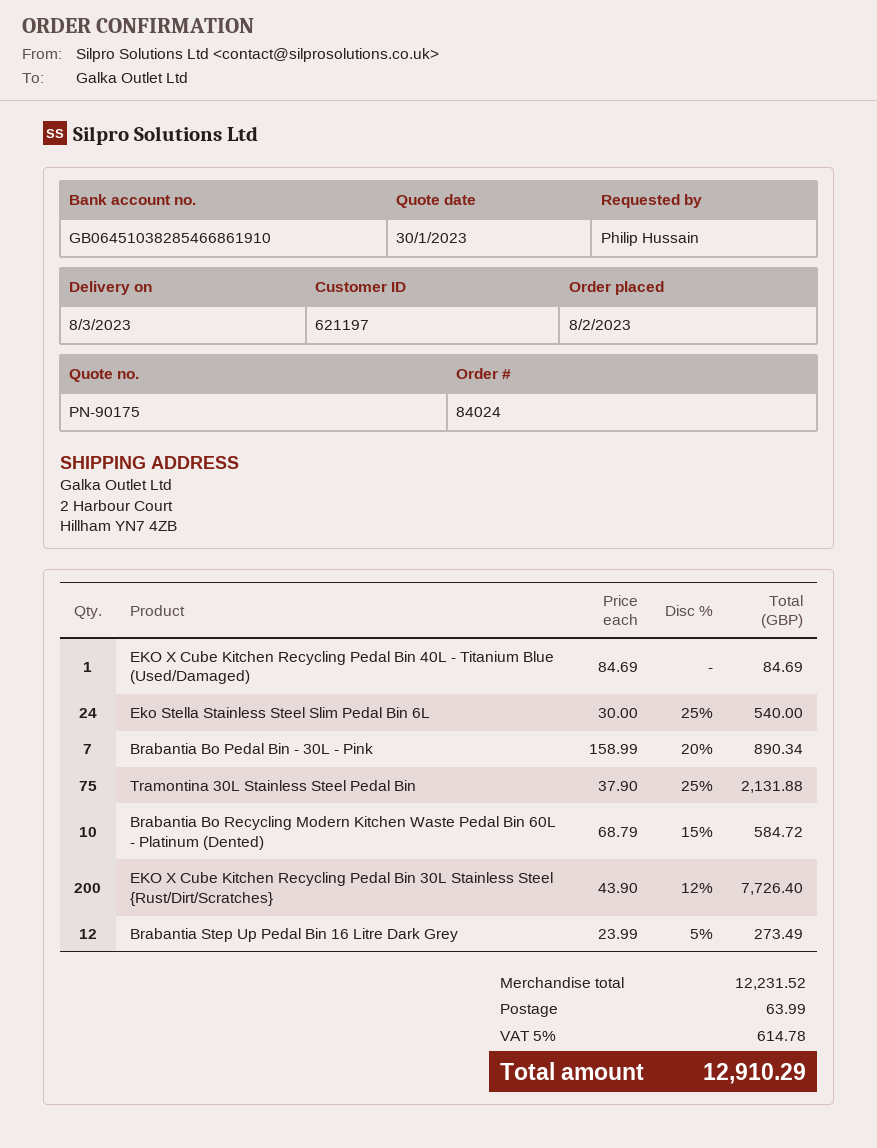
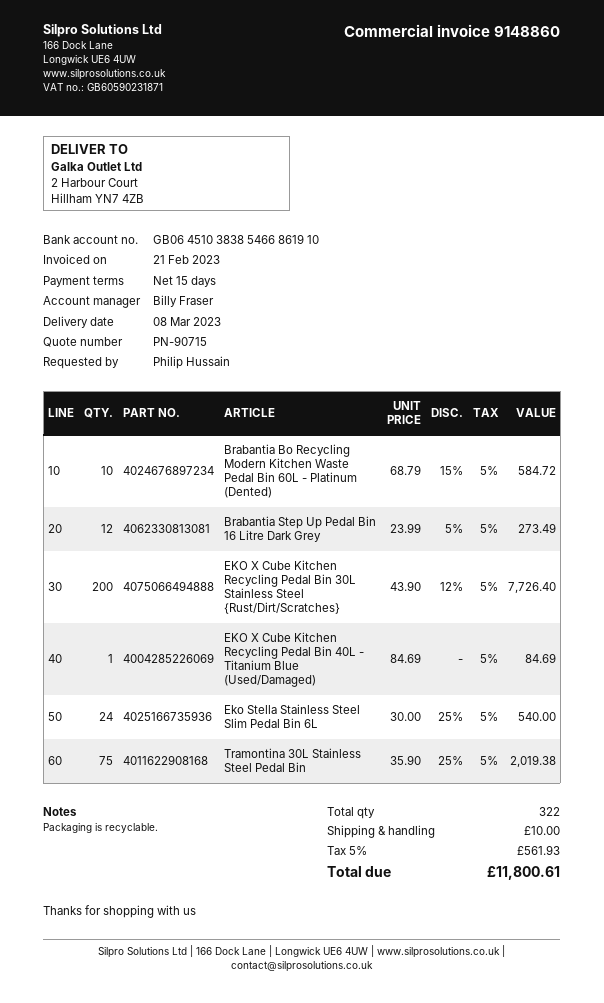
quote number: PN-90175 -> PN-90715
bank account: GB06451038285466861910 -> GB06451038385466861910
Brabantia Bo Pedal Bin - 30L - Pink: 7 x 158.99 - 20% = 890.34 -> none
Tramontina 30L Stainless Steel Pedal Bin: 75 x 37.90 - 25% = 2131.88 -> 75 x 35.90 - 25% = 2019.38
shipping: 63.99 -> 10.00
tax: 5% = 614.78 -> 5% = 561.93
total: 12910.29 -> 11800.61

